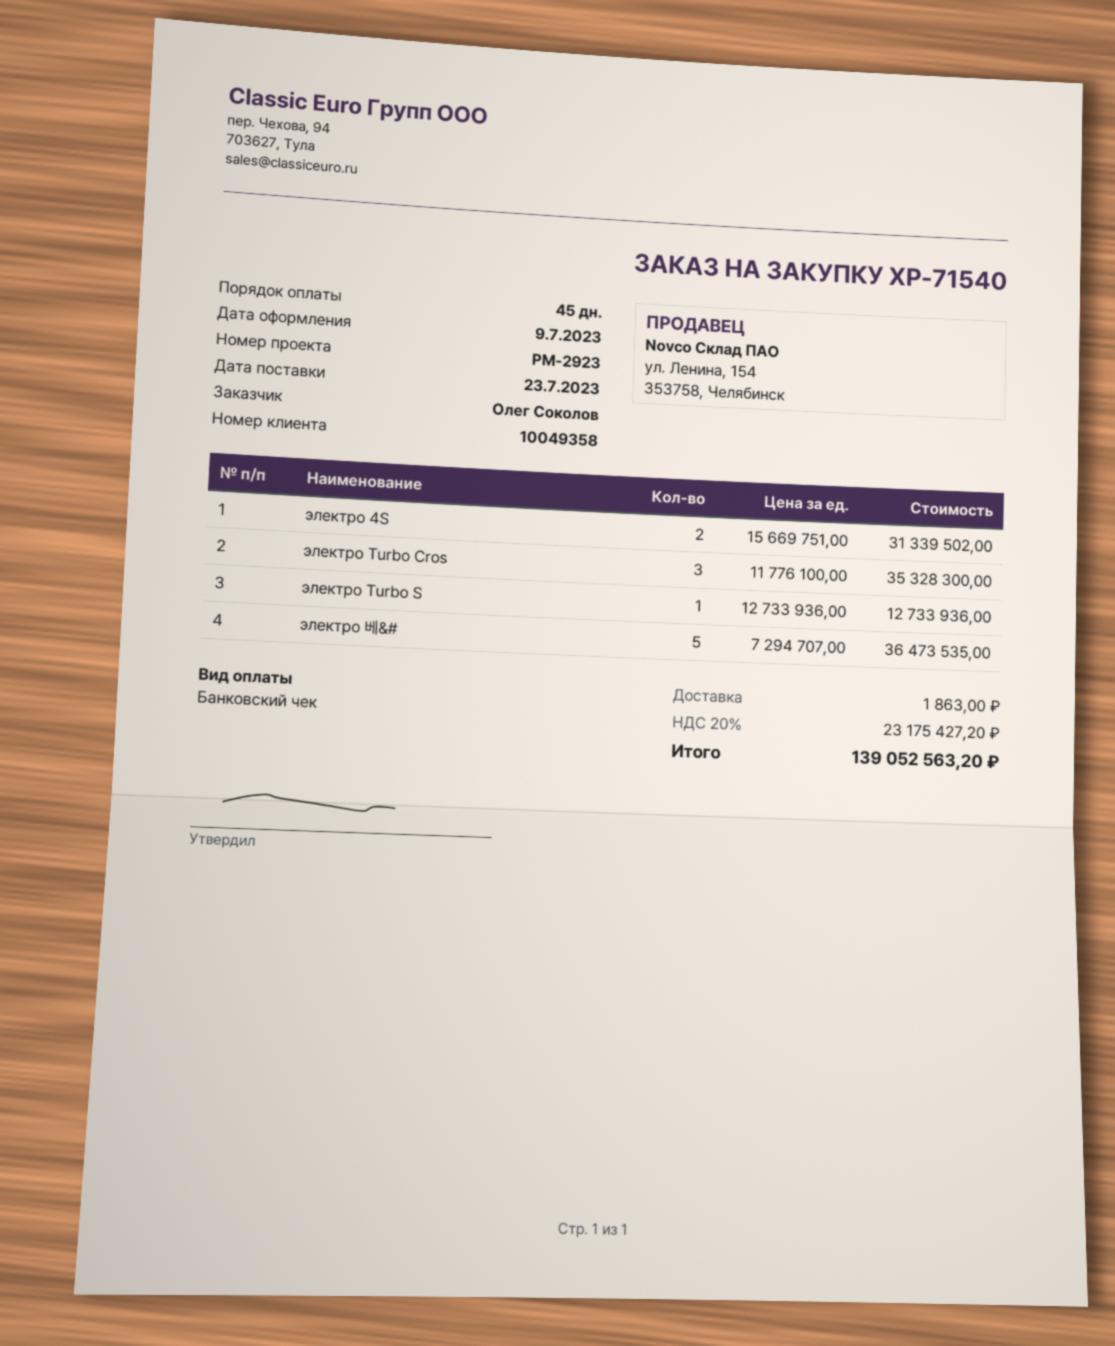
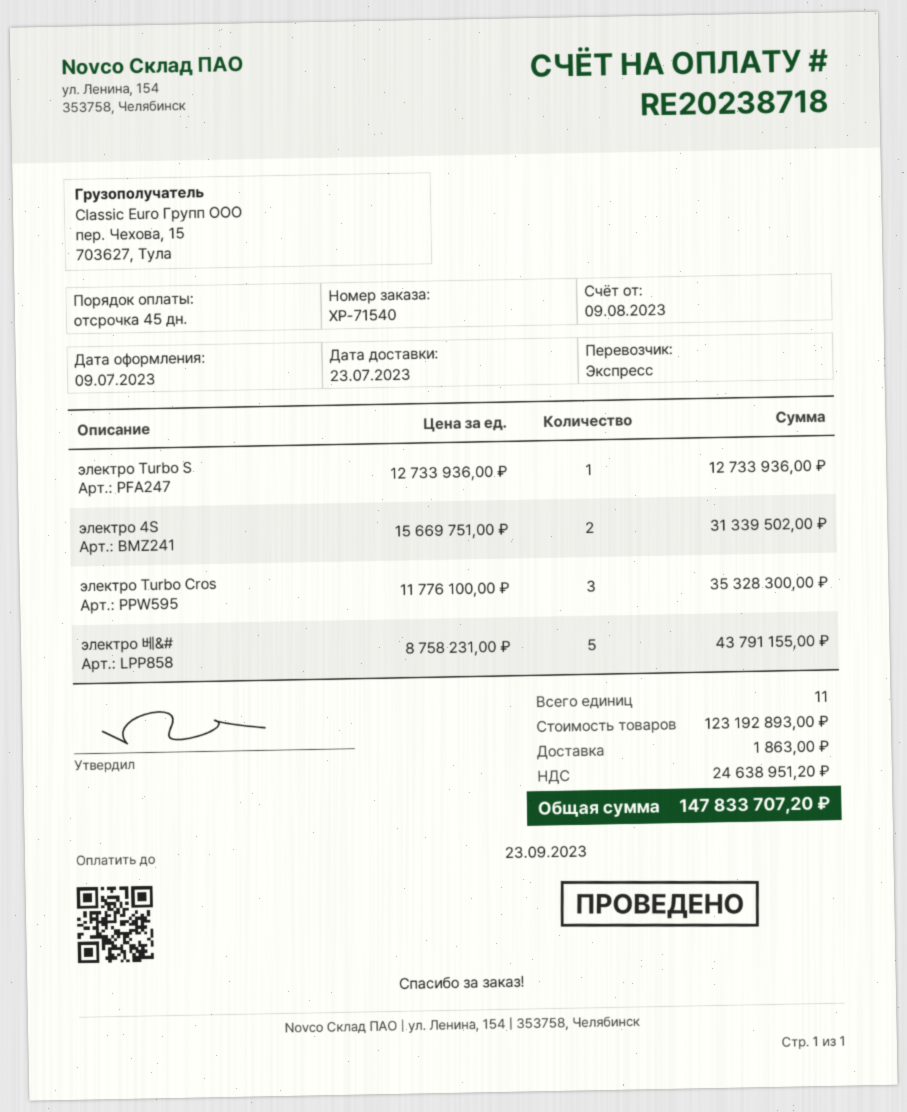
электро 베&#: 5 x 7294707.00 = 36473535.00 -> 5 x 8758231.00 = 43791155.00
tax: 23175427.20 -> 24638951.20
total: 139052563.20 -> 147833707.20

